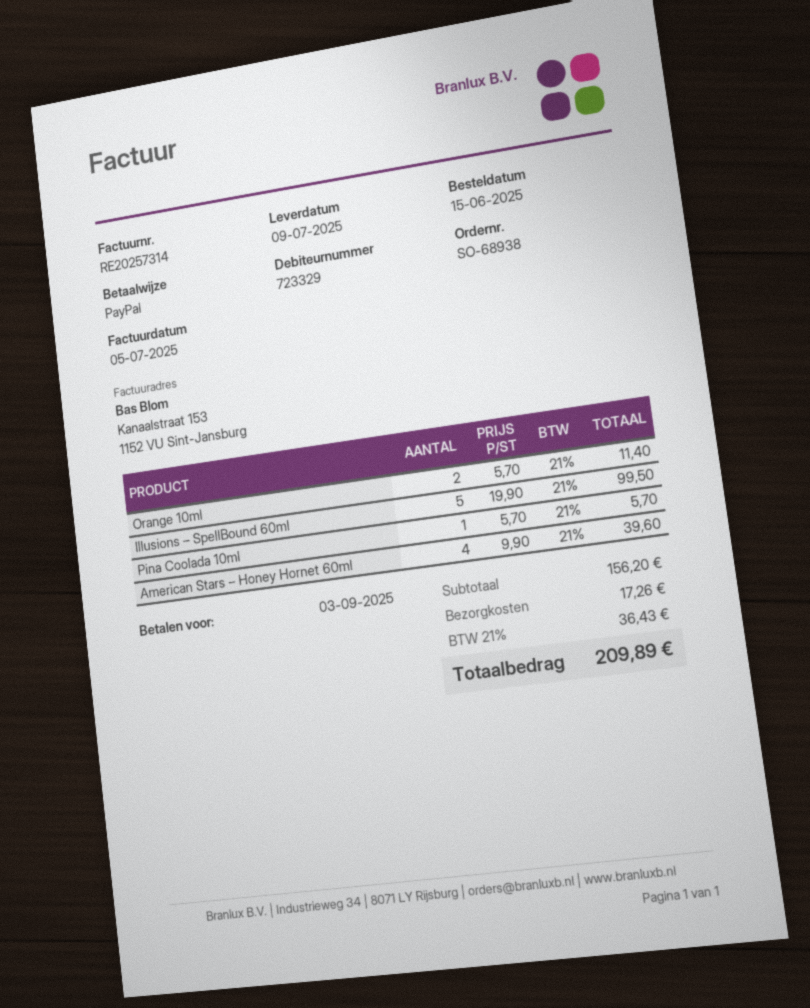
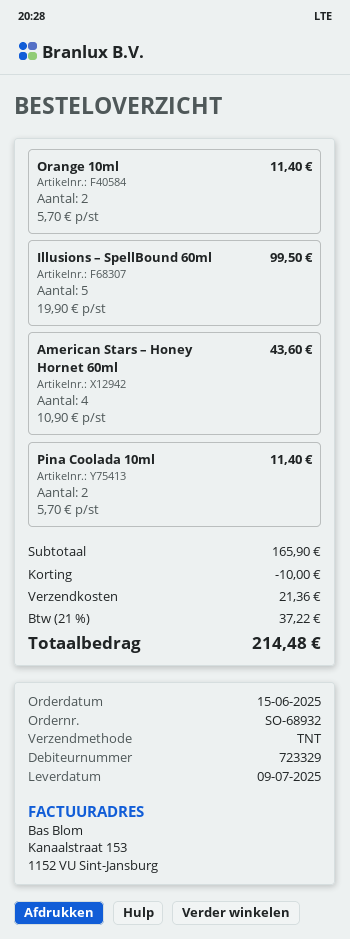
order number: SO-68938 -> SO-68932
Pina Coolada 10ml: 1 x 5.70 = 5.70 -> 2 x 5.70 = 11.40
American Stars – Honey Hornet 60ml: 4 x 9.90 = 39.60 -> 4 x 10.90 = 43.60
subtotal: 156.20 -> 165.90
discount: none -> 10.00
shipping: 17.26 -> 21.36
tax: 21% = 36.43 -> 21% = 37.22
total: 209.89 -> 214.48

